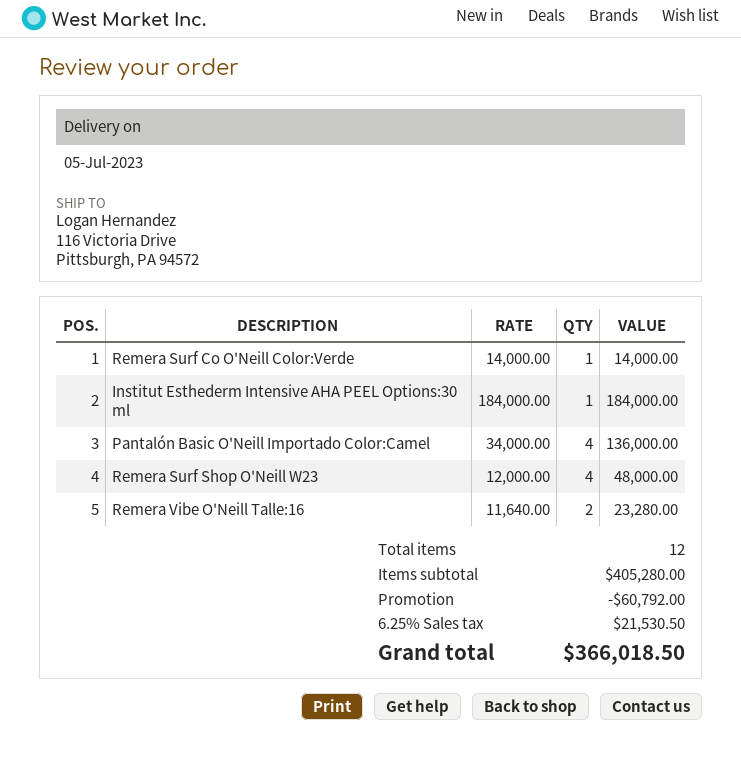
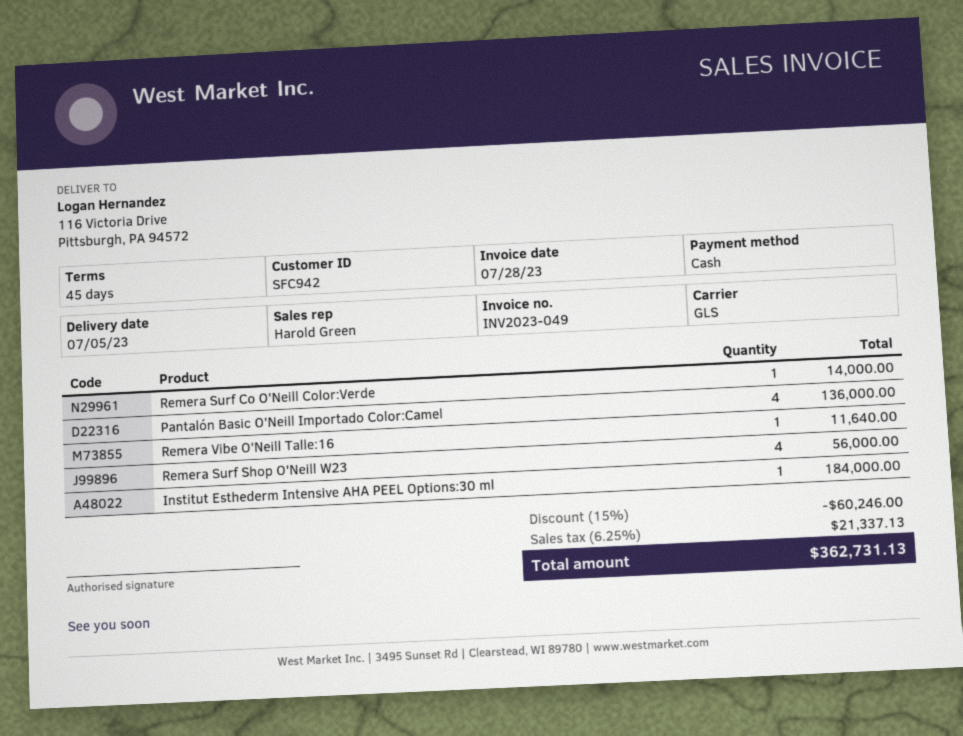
Remera Surf Shop O'Neill W23: 4 for 48000.00 -> 4 for 56000.00
Remera Vibe O'Neill Talle:16: 2 for 23280.00 -> 1 for 11640.00
discount: 60792.00 -> 60246.00
tax: 6.25% = 21530.50 -> 6.25% = 21337.13
total: 366018.50 -> 362731.13

